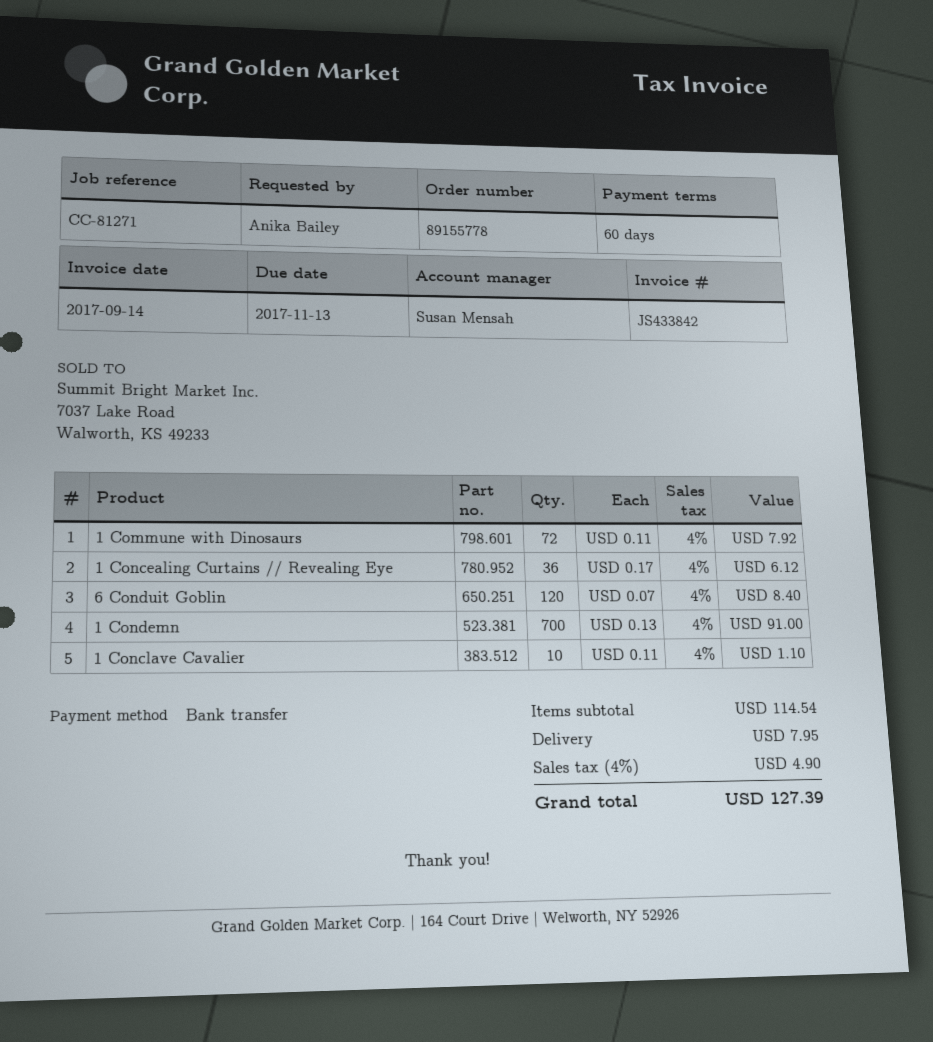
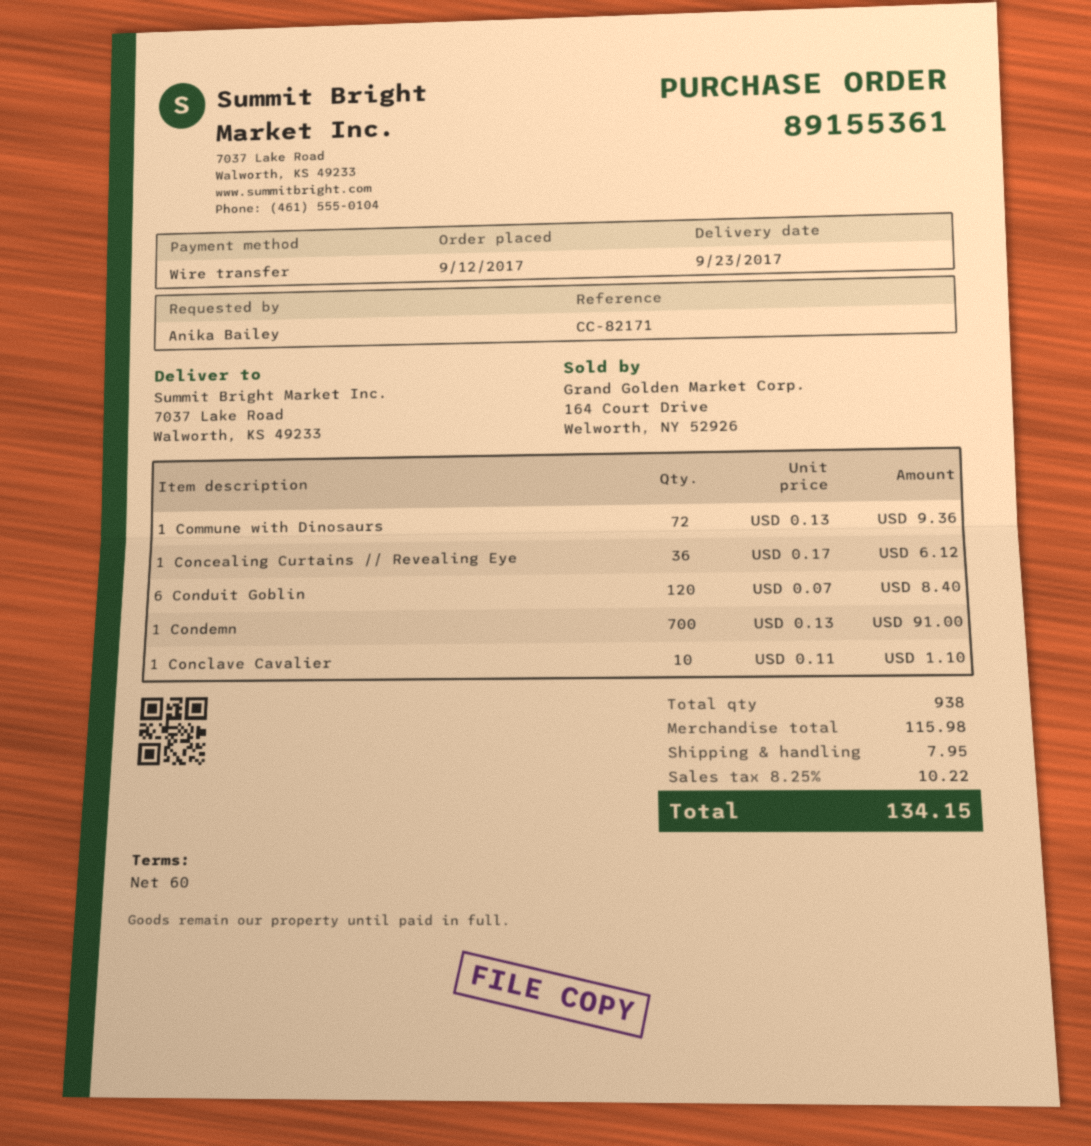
order number: 89155778 -> 89155361
reference: CC-81271 -> CC-82171
1 Commune with Dinosaurs: 72 x 0.11 = 7.92 -> 72 x 0.13 = 9.36
subtotal: 114.54 -> 115.98
tax: 4% = 4.90 -> 8.25% = 10.22
total: 127.39 -> 134.15

